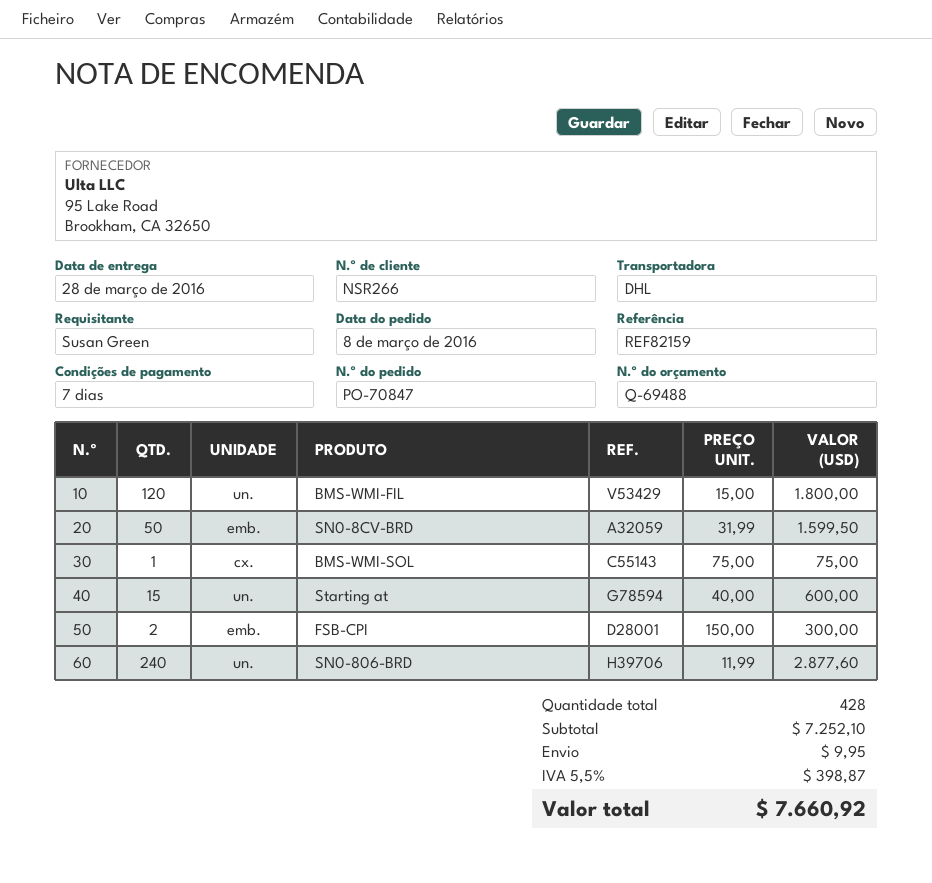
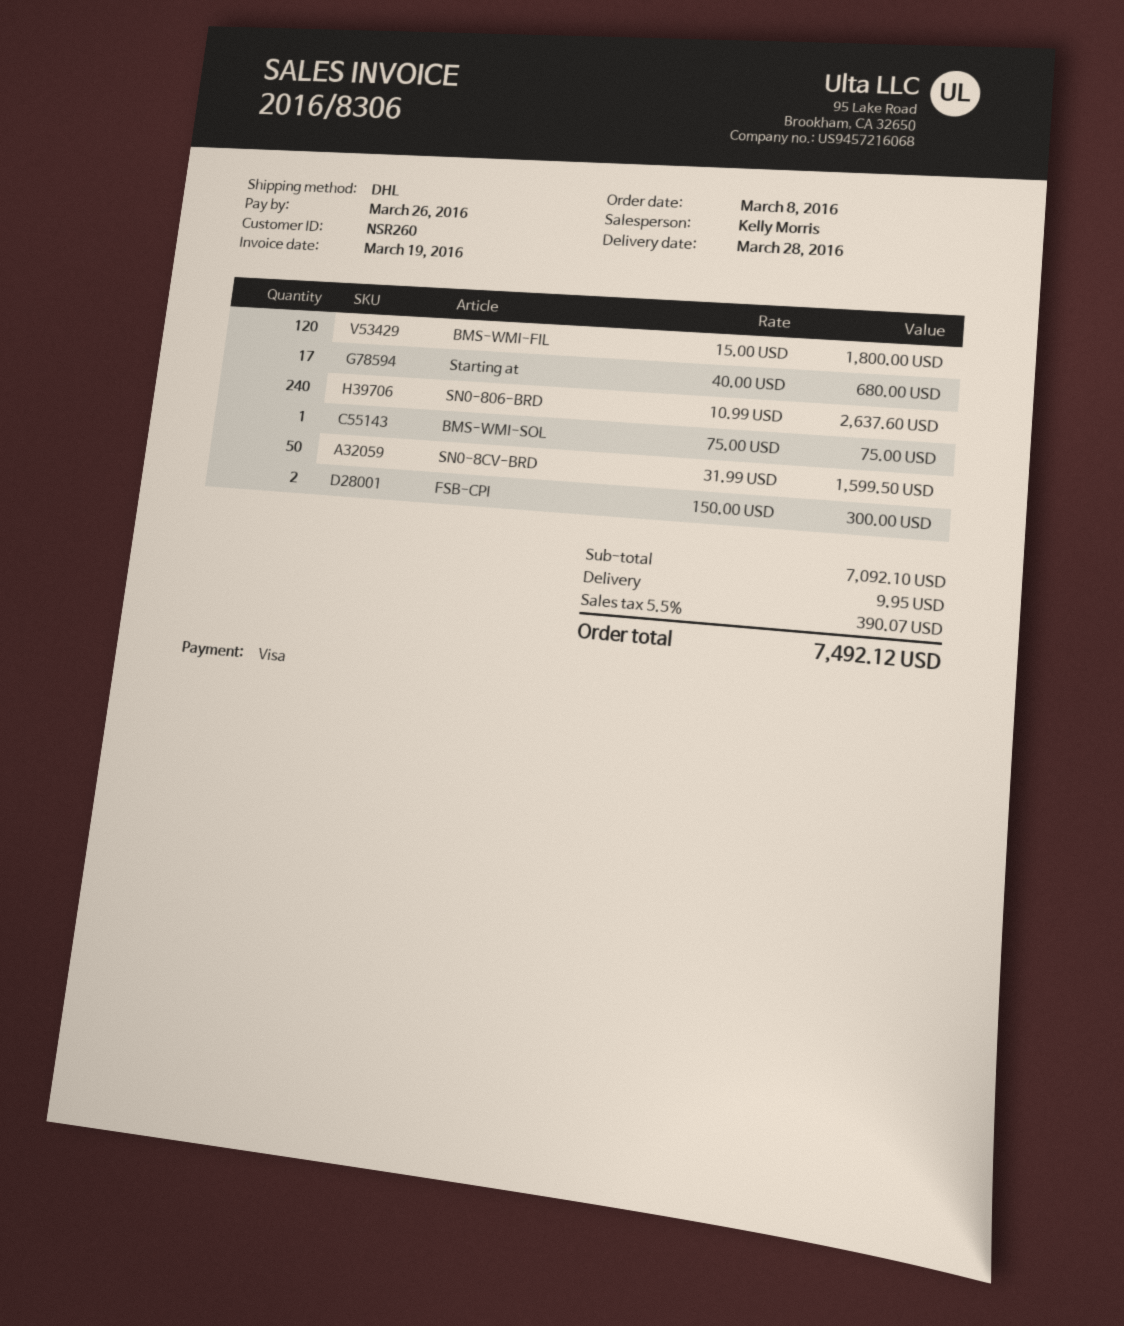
customer number: NSR266 -> NSR260
Starting at: 15 x 40.00 = 600.00 -> 17 x 40.00 = 680.00
SN0-806-BRD: 240 x 11.99 = 2877.60 -> 240 x 10.99 = 2637.60
subtotal: 7252.10 -> 7092.10
tax: 5.5% = 398.87 -> 5.5% = 390.07
total: 7660.92 -> 7492.12

